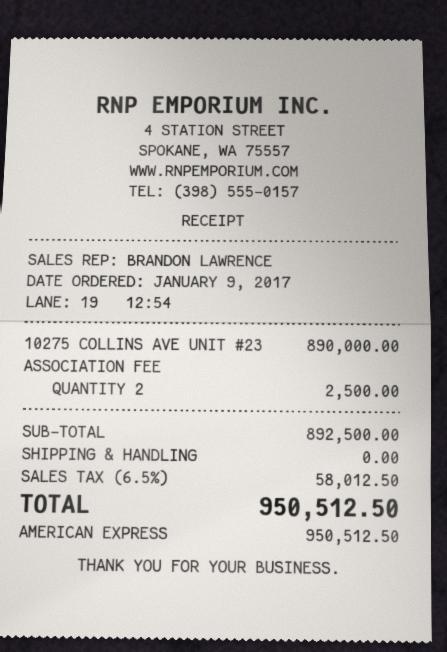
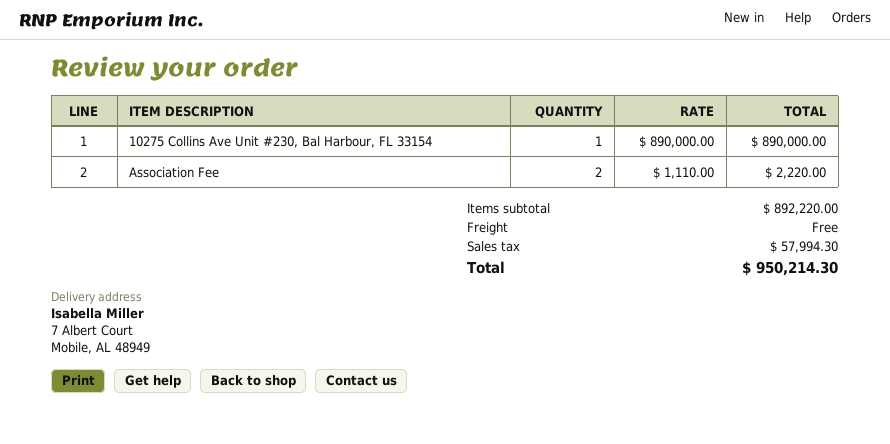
ASSOCIATION FEE: 2 for 2500.00 -> 2 for 2220.00
subtotal: 892500.00 -> 892220.00
tax: 58012.50 -> 57994.30
total: 950512.50 -> 950214.30

